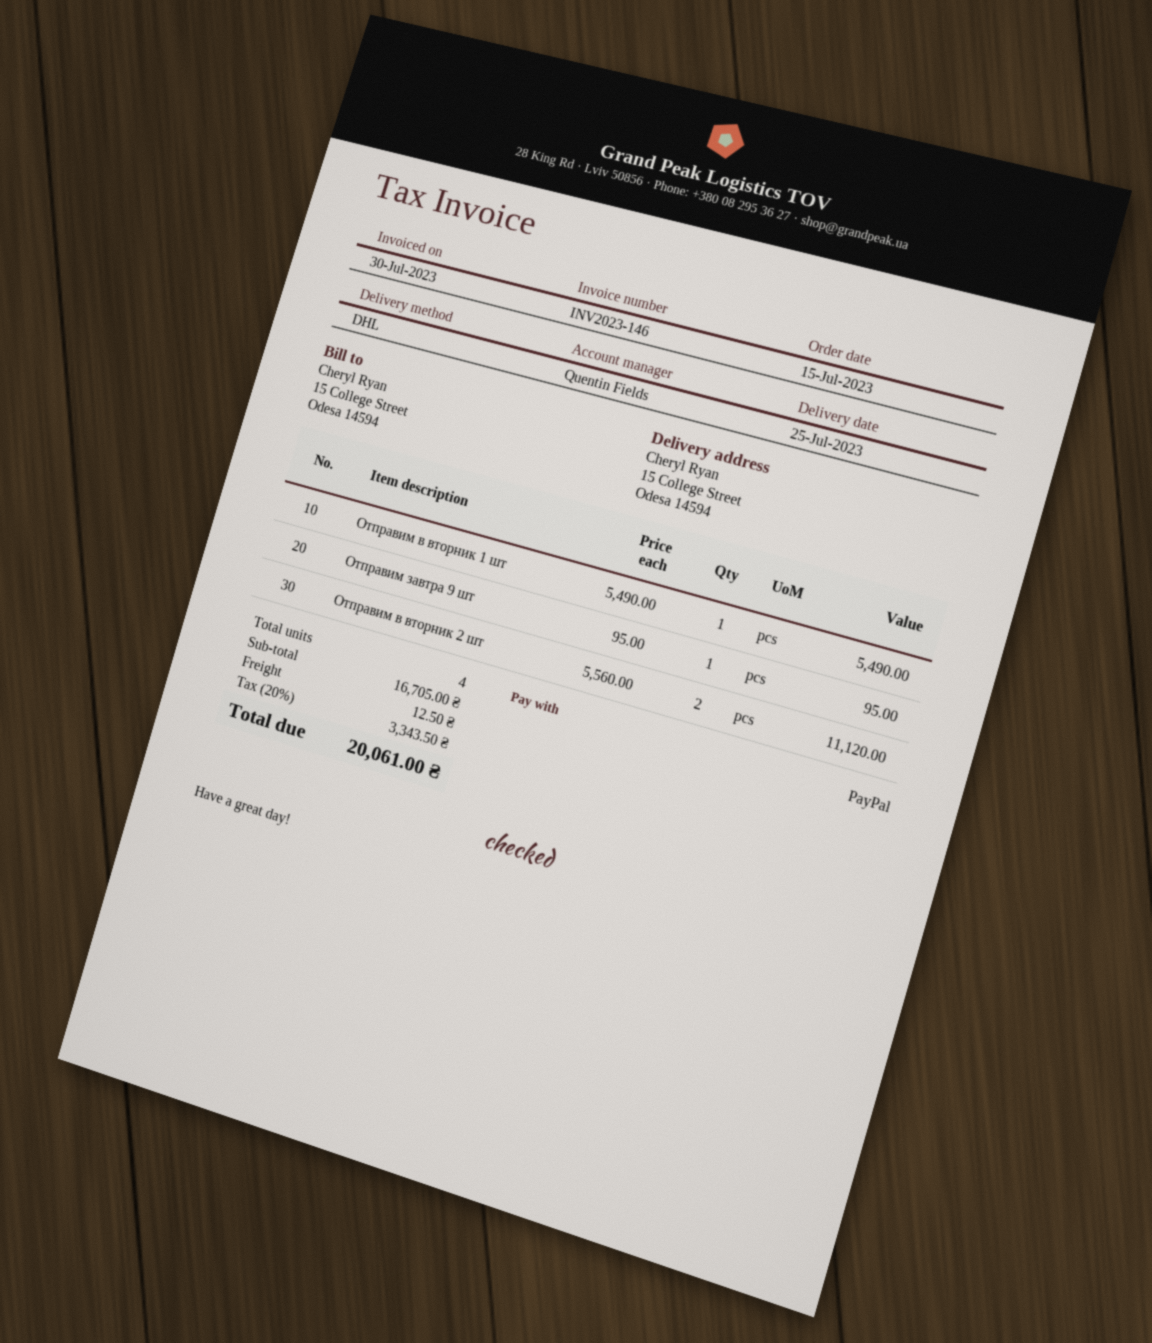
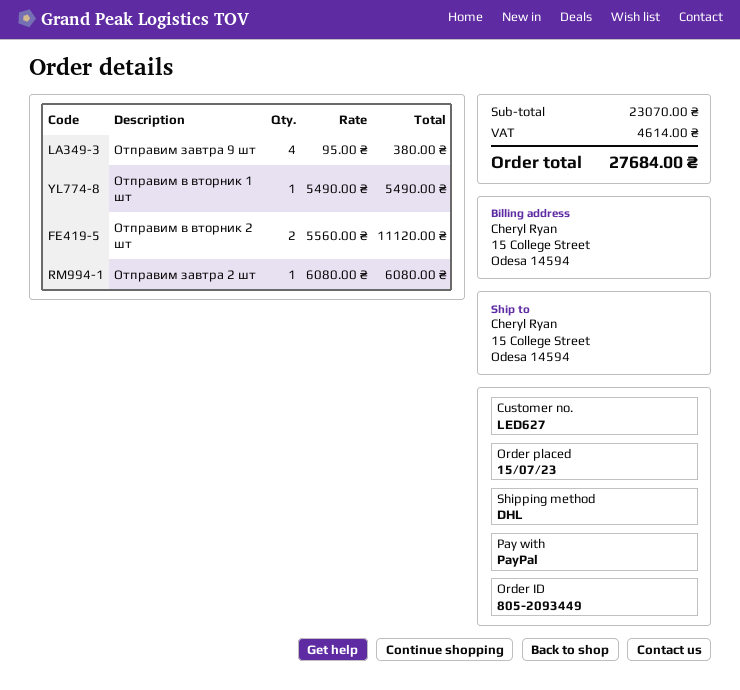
Отправим завтра 9 шт: 1 x 95.00 = 95.00 -> 4 x 95.00 = 380.00
Отправим завтра 2 шт: none -> 1 x 6080.00 = 6080.00
subtotal: 16705.00 -> 23070.00
shipping: 12.50 -> none
tax: 3343.50 -> 4614.00
total: 20061.00 -> 27684.00

